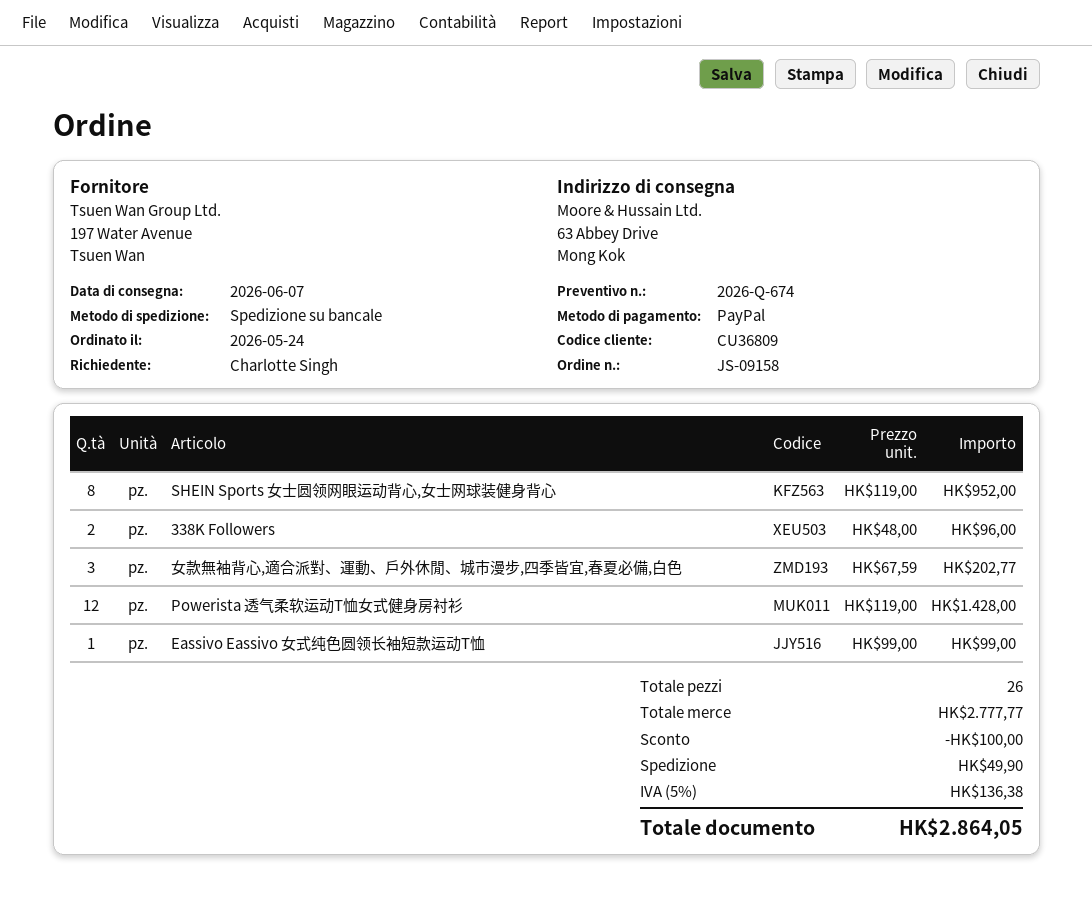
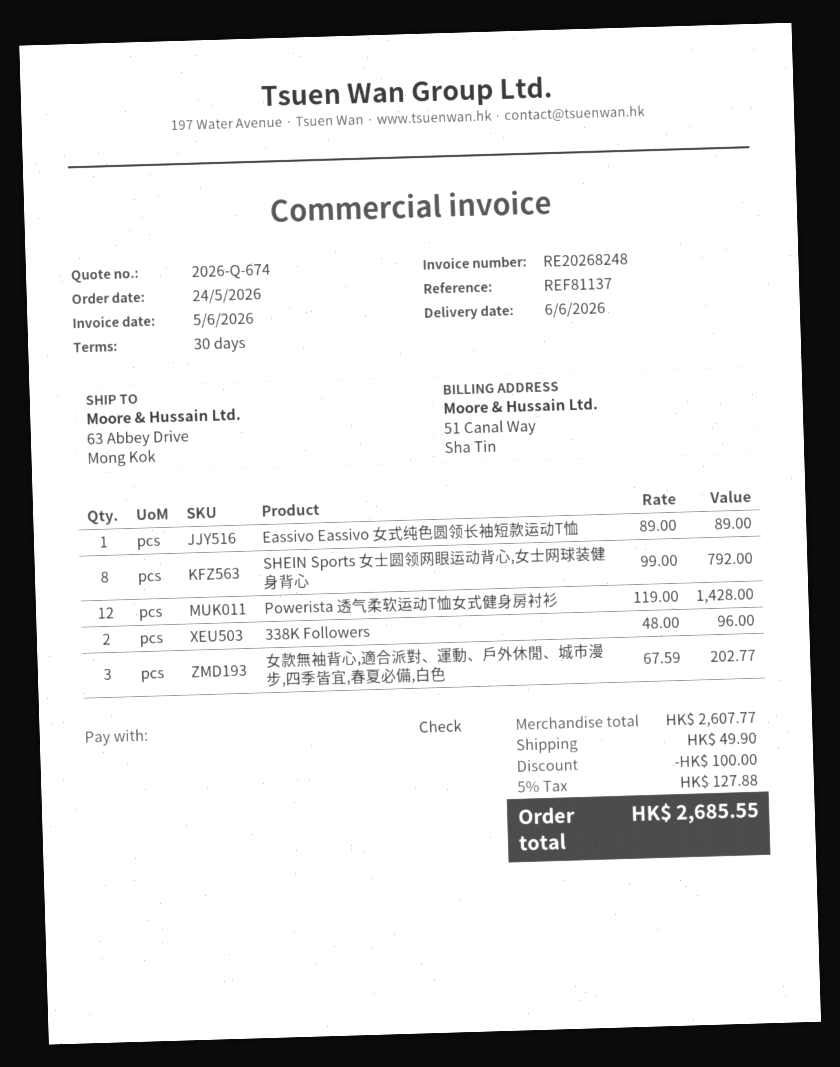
delivery date: 2026-06-07 -> 2026-06-06
payment method: PayPal -> cheque
SHEIN Sports 女士圆领网眼运动背心,女士网球装健身背心: 8 x 119.00 = 952.00 -> 8 x 99.00 = 792.00
Eassivo Eassivo 女式纯色圆领长袖短款运动T恤: 1 x 99.00 = 99.00 -> 1 x 89.00 = 89.00
subtotal: 2777.77 -> 2607.77
tax: 5% = 136.38 -> 5% = 127.88
total: 2864.05 -> 2685.55

